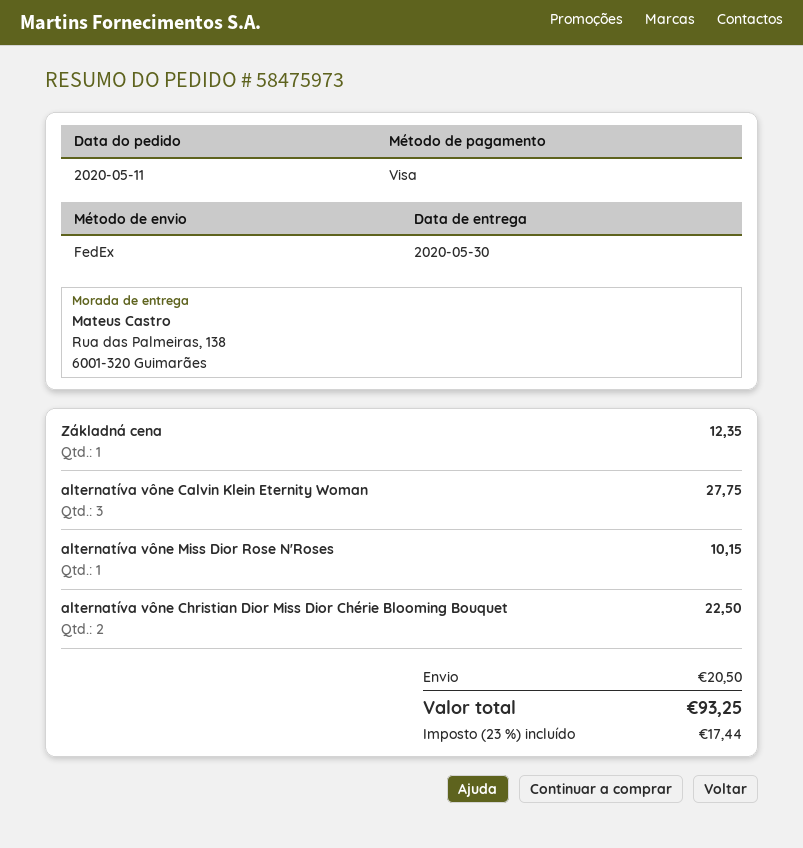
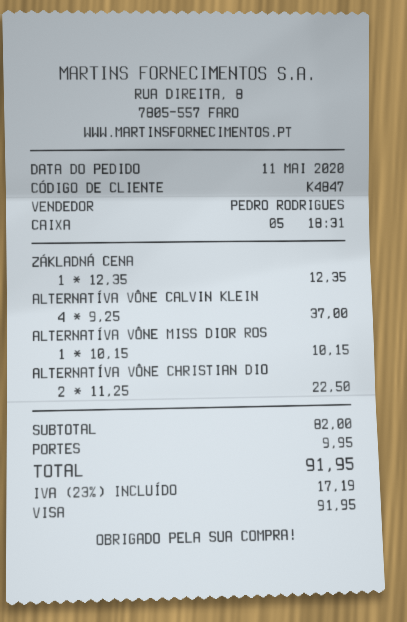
alternatíva vône Calvin Klein Eternity Woman: 3 for 27.75 -> 4 for 37.00
shipping: 20.50 -> 9.95
tax: 23% = 17.44 -> 23% = 17.19
total: 93.25 -> 91.95

